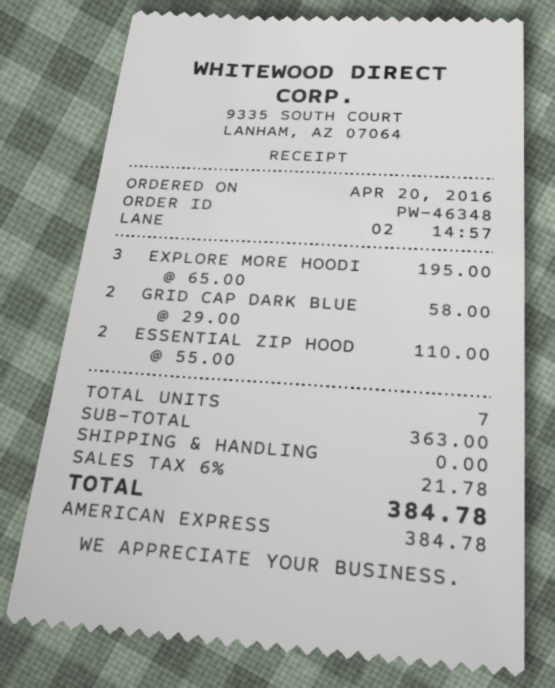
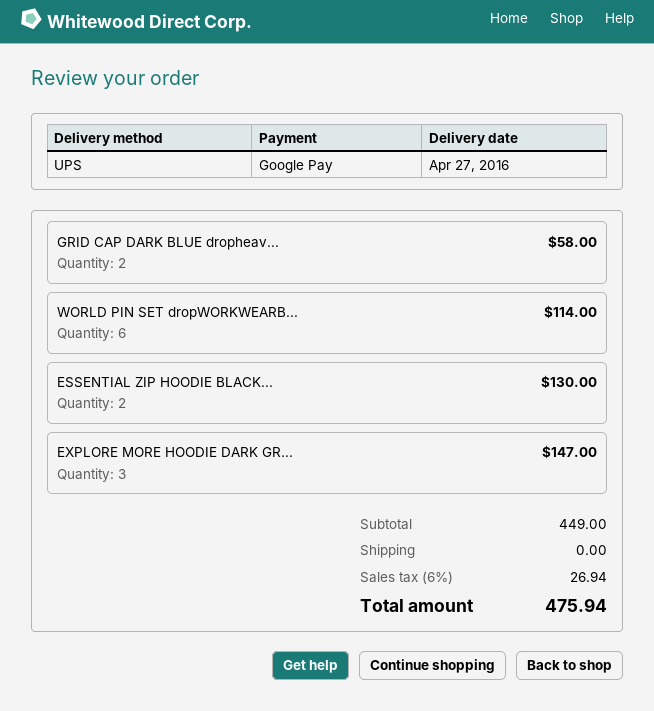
payment method: American Express -> Google Pay
EXPLORE MORE HOODI: 3 for 195.00 -> 3 for 147.00
ESSENTIAL ZIP HOOD: 2 for 110.00 -> 2 for 130.00
WORLD PIN SET dropWORKWEARB...: none -> 6 for 114.00
subtotal: 363.00 -> 449.00
tax: 6% = 21.78 -> 6% = 26.94
total: 384.78 -> 475.94

